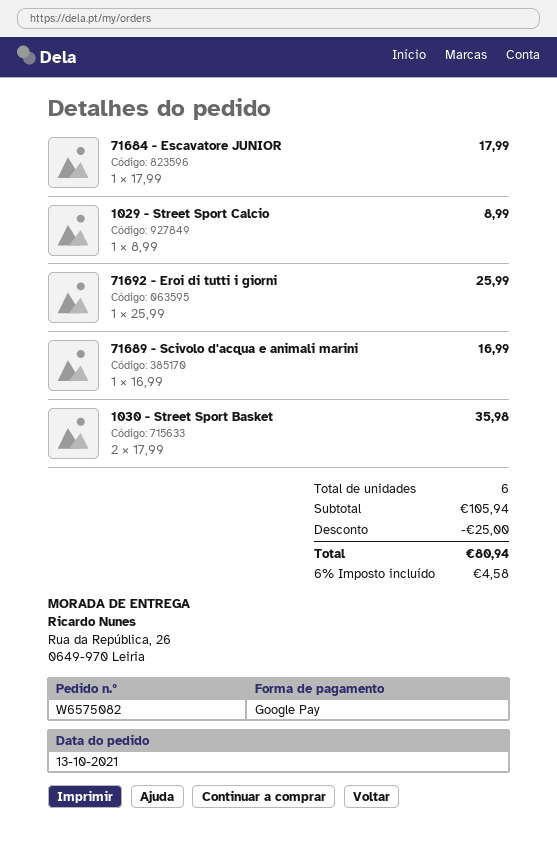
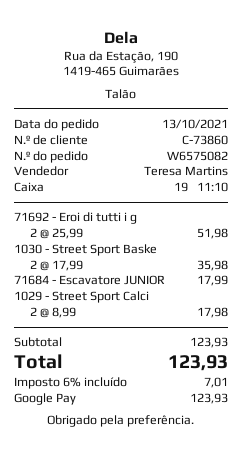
1029 - Street Sport Calcio: 1 x 8.99 = 8.99 -> 2 x 8.99 = 17.98
71692 - Eroi di tutti i giorni: 1 x 25.99 = 25.99 -> 2 x 25.99 = 51.98
71689 - Scivolo d'acqua e animali marini: 1 x 16.99 = 16.99 -> none
subtotal: 105.94 -> 123.93
discount: 25.00 -> none
tax: 6% = 4.58 -> 6% = 7.01
total: 80.94 -> 123.93

